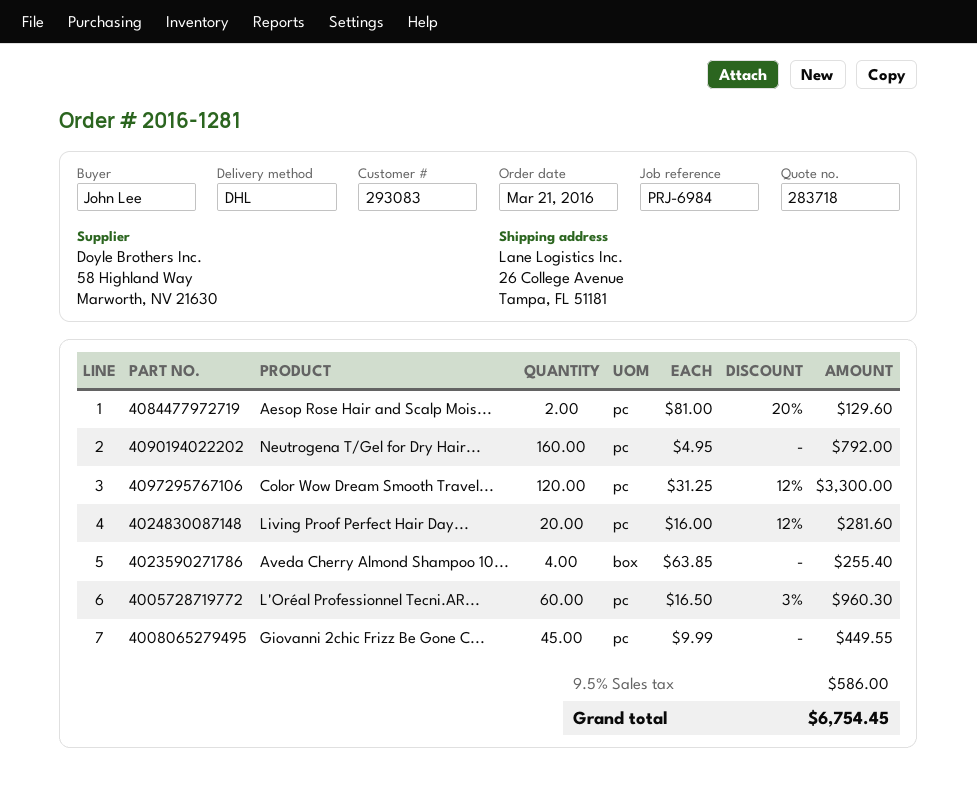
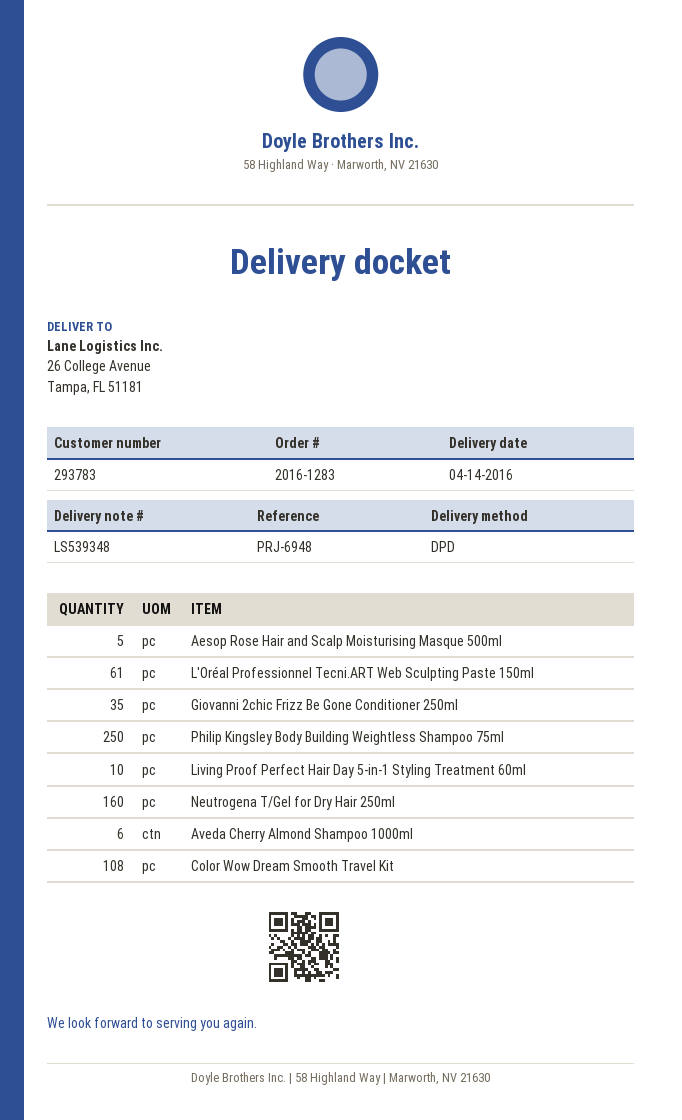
order number: 2016-1281 -> 2016-1283
customer number: 293083 -> 293783
reference: PRJ-6984 -> PRJ-6948
shipping method: DHL -> DPD
Aesop Rose Hair and Scalp Mois...: 2 -> 5
Color Wow Dream Smooth Travel...: 120 -> 108
Living Proof Perfect Hair Day...: 20 -> 10
Aveda Cherry Almond Shampoo 10...: 4 -> 6
L'Oréal Professionnel Tecni.AR...: 60 -> 61
Giovanni 2chic Frizz Be Gone C...: 45 -> 35
Philip Kingsley Body Building Weightless Shampoo 75ml: none -> 250

